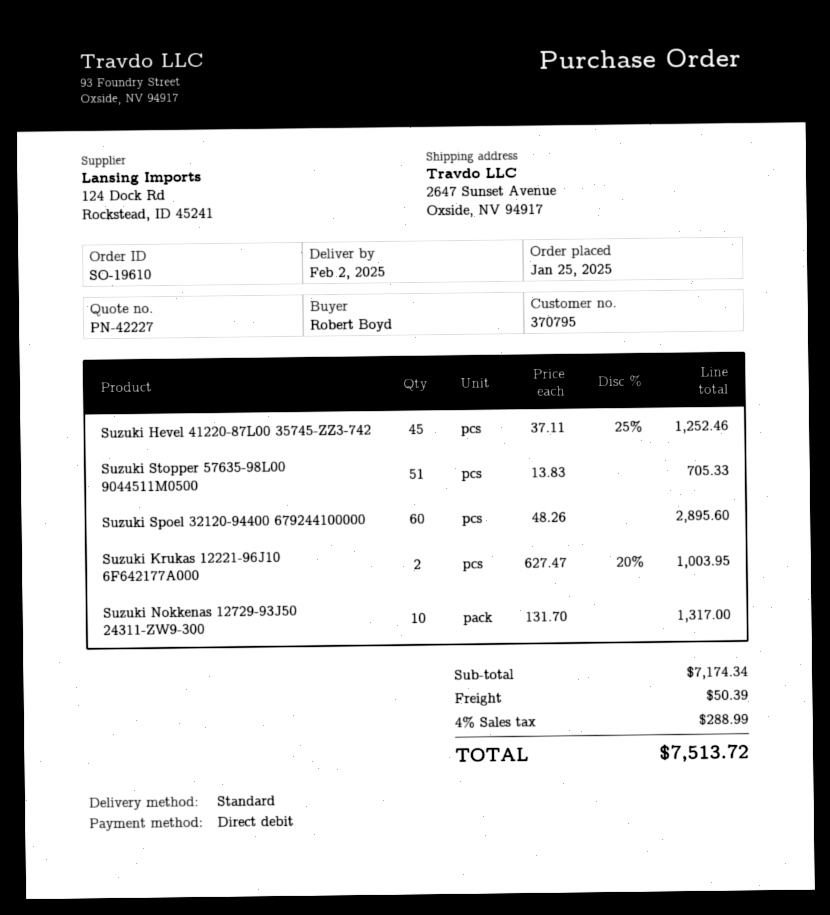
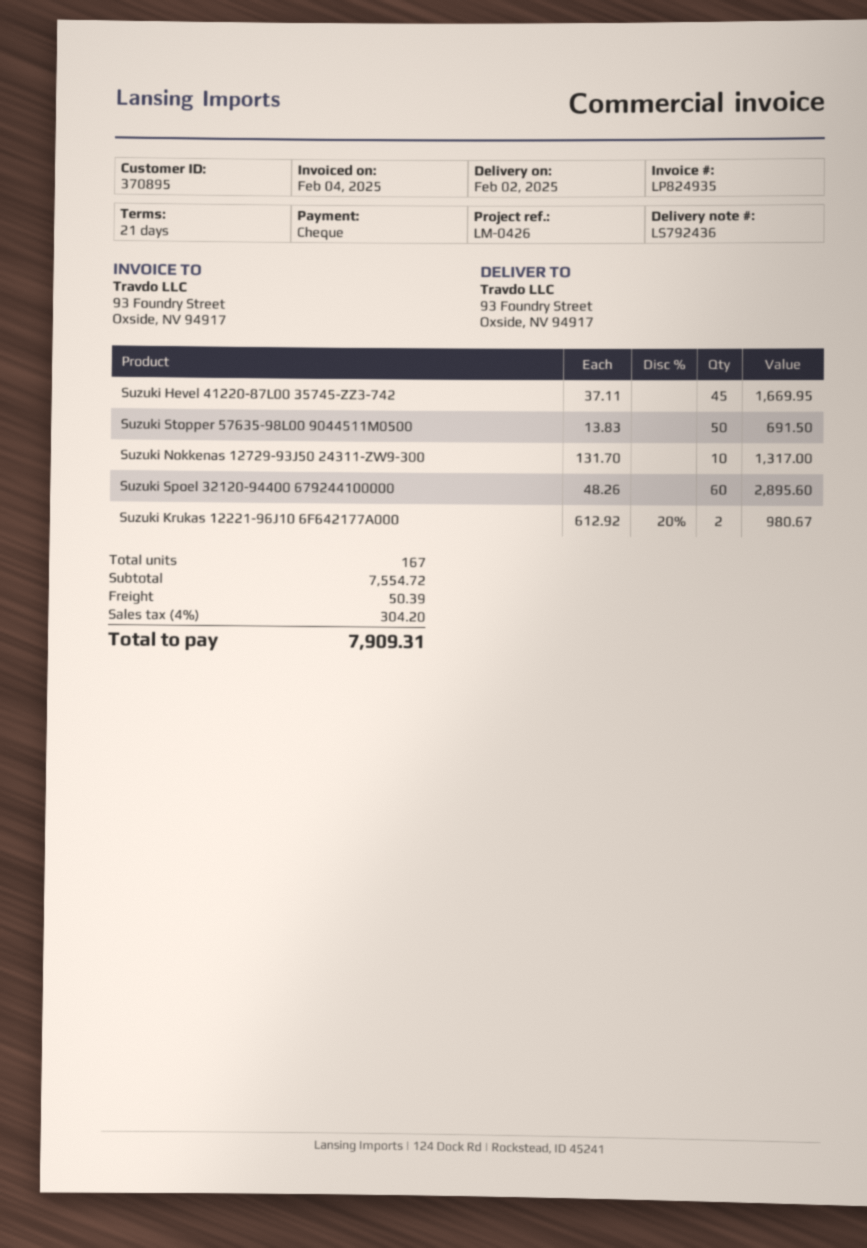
customer number: 370795 -> 370895
payment method: direct debit -> cheque
ship to: 2647 Sunset Avenue, Oxside, NV 94917 -> 93 Foundry Street, Oxside, NV 94917
Suzuki Hevel 41220-87L00 35745-ZZ3-742: 45 x 37.11 - 25% = 1252.46 -> 45 x 37.11 = 1669.95
Suzuki Stopper 57635-98L00 9044511M0500: 51 x 13.83 = 705.33 -> 50 x 13.83 = 691.50
Suzuki Krukas 12221-96J10 6F642177A000: 2 x 627.47 - 20% = 1003.95 -> 2 x 612.92 - 20% = 980.67
subtotal: 7174.34 -> 7554.72
tax: 4% = 288.99 -> 4% = 304.20
total: 7513.72 -> 7909.31

